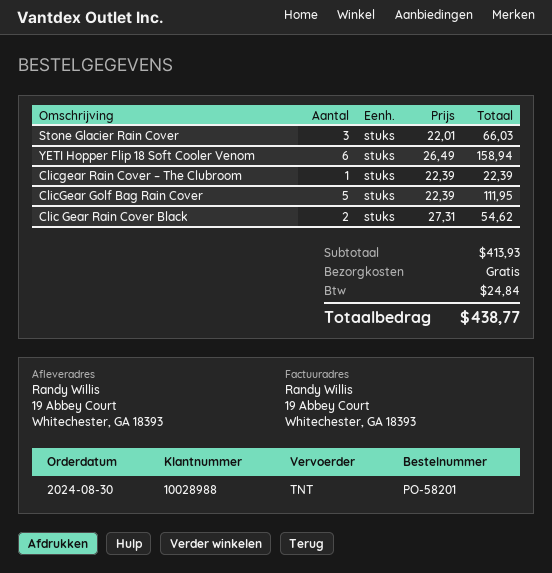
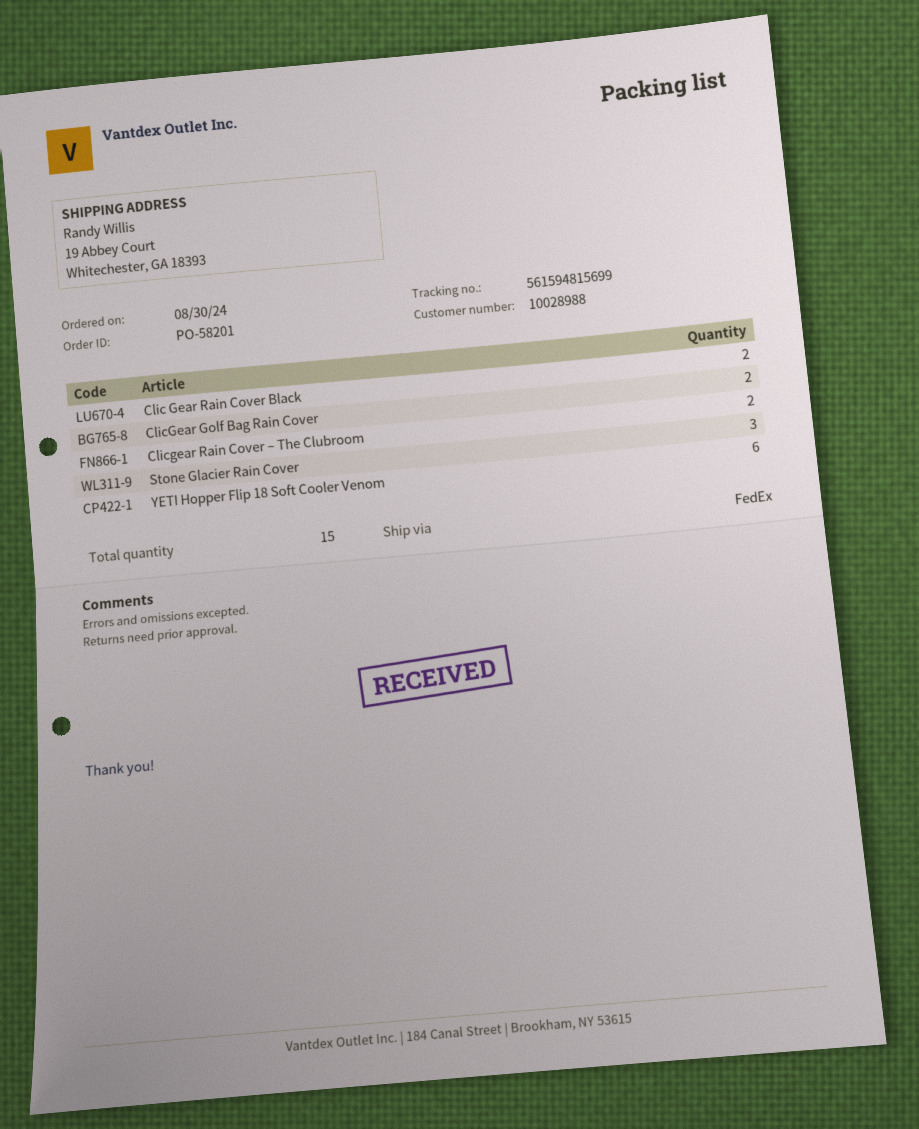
shipping method: TNT -> FedEx
Clicgear Rain Cover – The Clubroom: 1 -> 2
ClicGear Golf Bag Rain Cover: 5 -> 2

